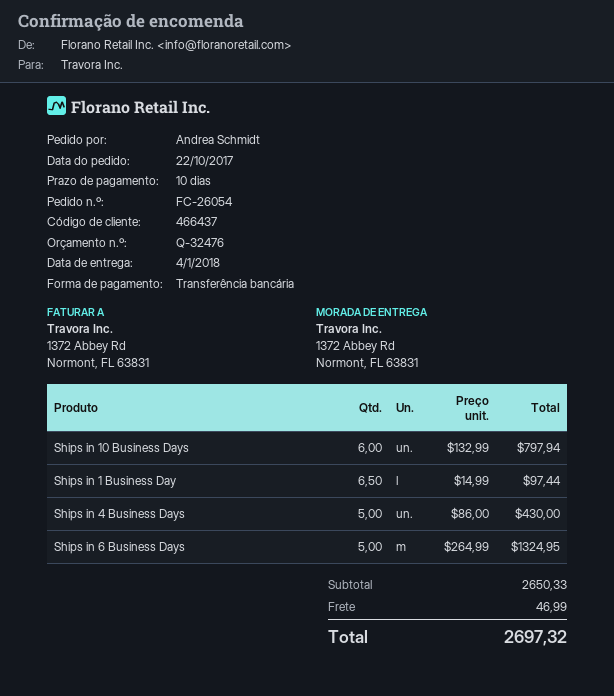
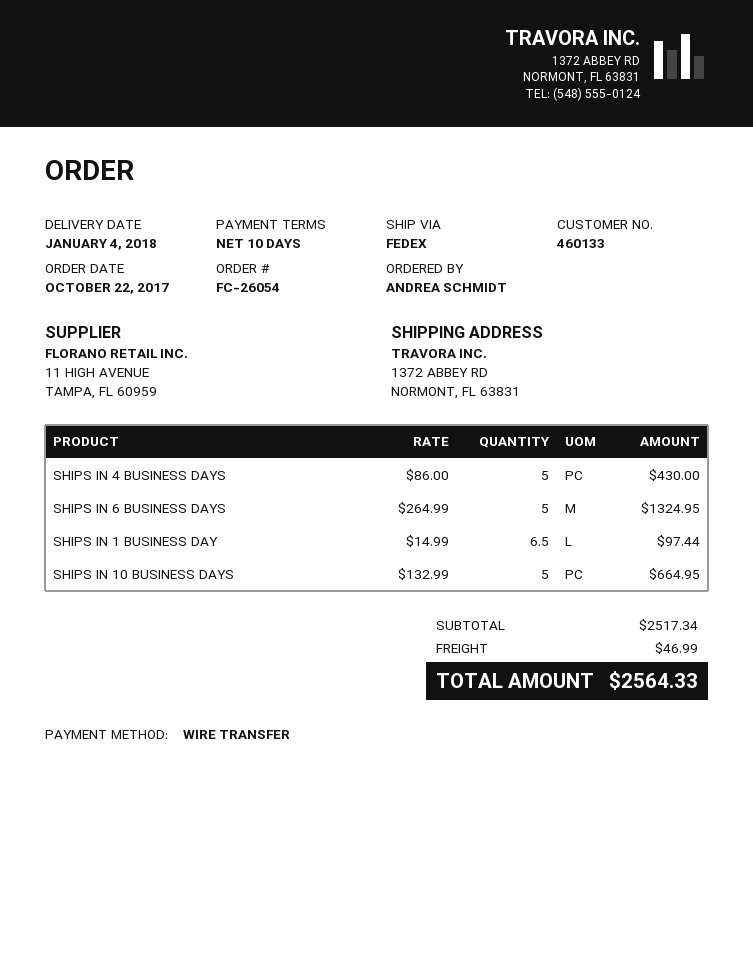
customer number: 466437 -> 460133
Ships in 10 Business Days: 6 x 132.99 = 797.94 -> 5 x 132.99 = 664.95
subtotal: 2650.33 -> 2517.34
total: 2697.32 -> 2564.33

